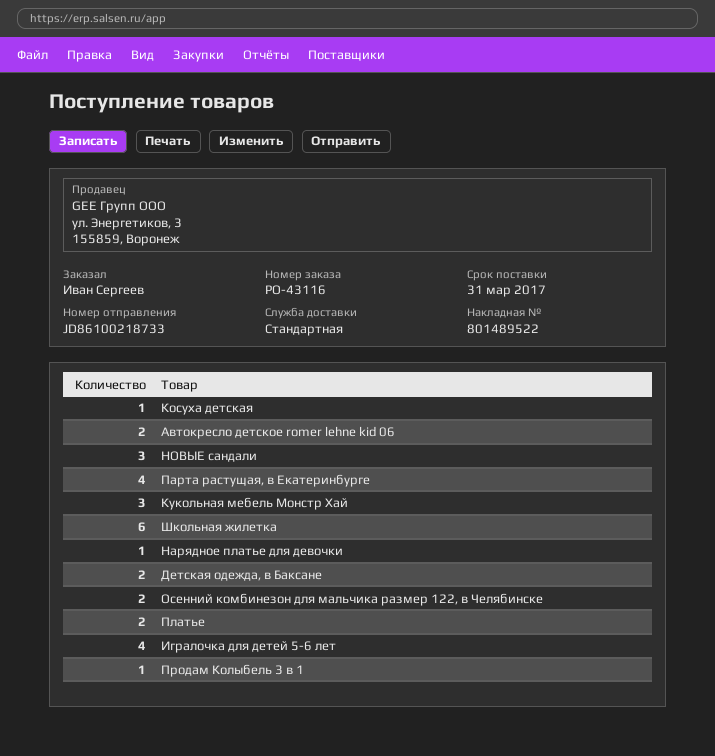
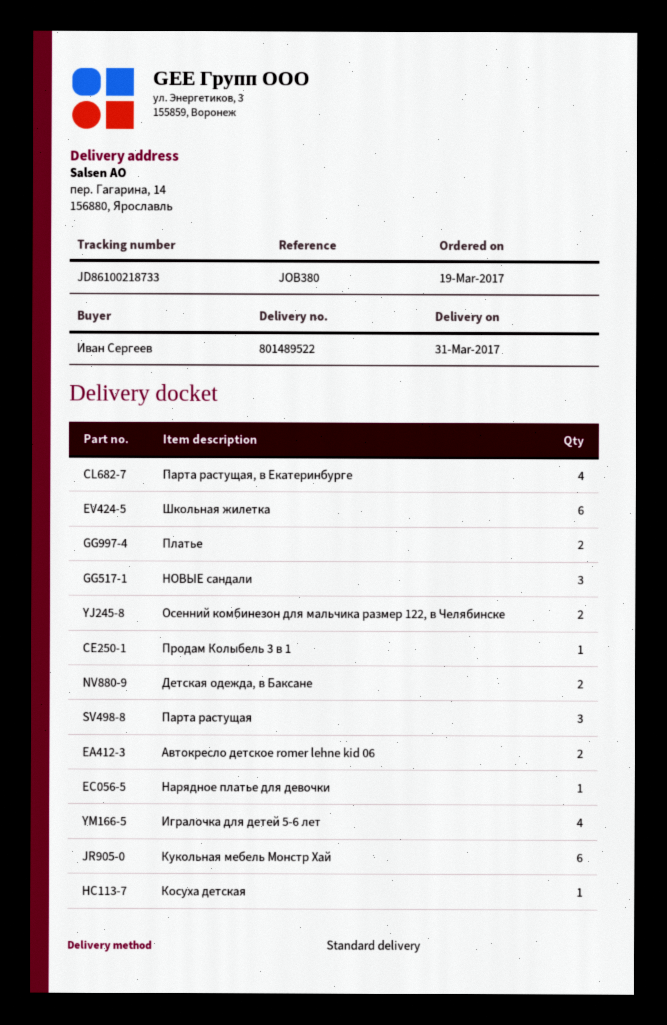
Кукольная мебель Монстр Хай: 3 -> 6
Парта растущая: none -> 3

